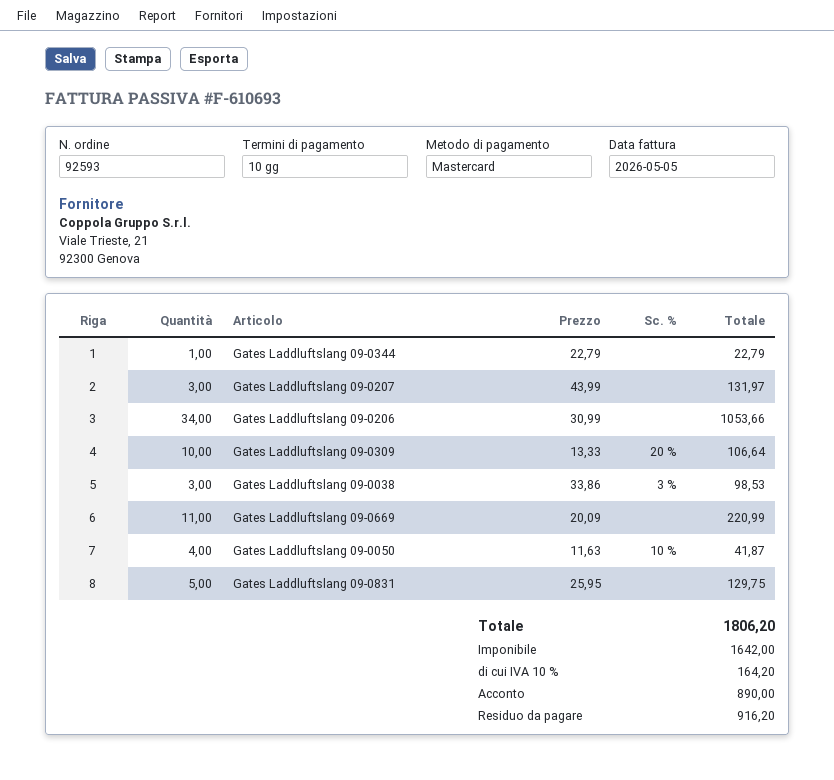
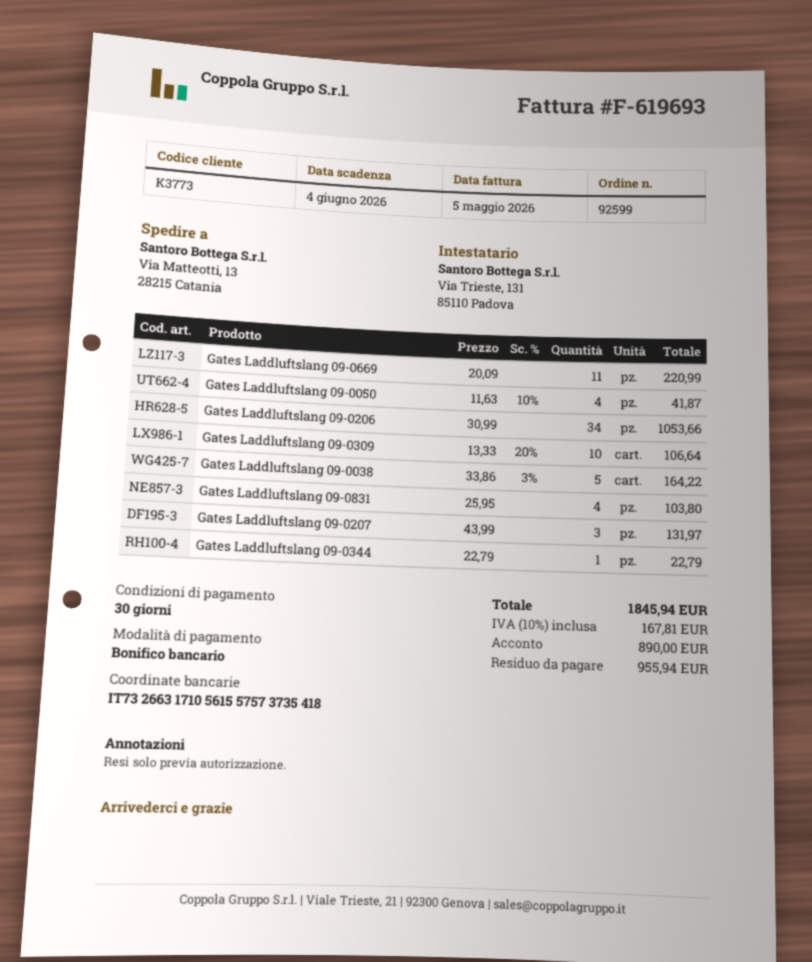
order number: 92593 -> 92599
invoice number: F-610693 -> F-619693
payment terms: 10 days -> 30 days
payment method: Mastercard -> bank transfer
Gates Laddluftslang 09-0038: 3 x 33.86 - 3% = 98.53 -> 5 x 33.86 - 3% = 164.22
Gates Laddluftslang 09-0831: 5 x 25.95 = 129.75 -> 4 x 25.95 = 103.80
tax: 10% = 164.20 -> 10% = 167.81
total: 1806.20 -> 1845.94
balance: 916.20 -> 955.94

